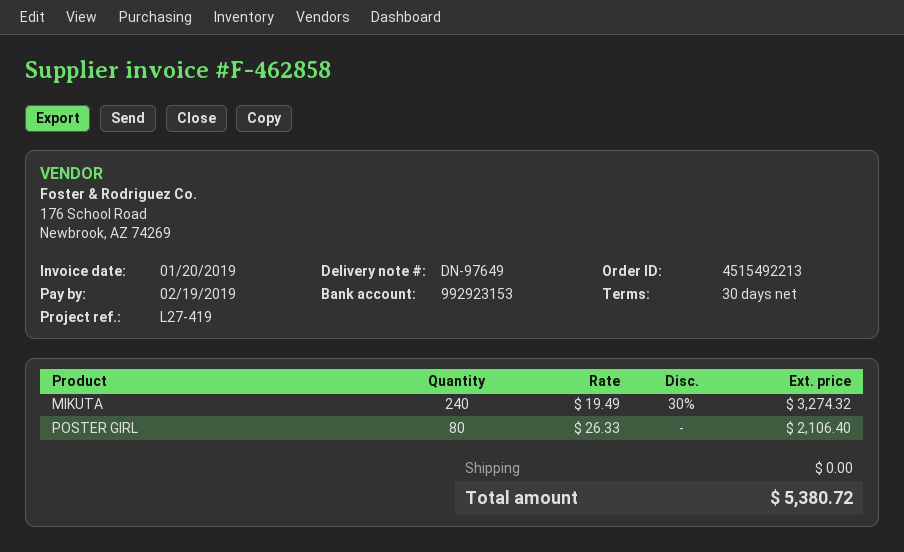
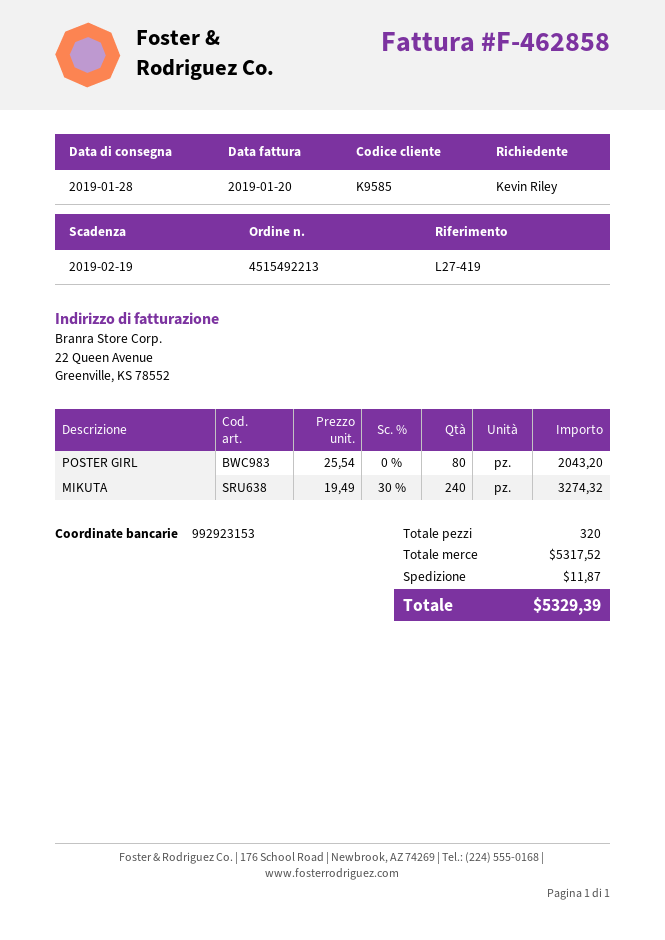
POSTER GIRL: 80 x 26.33 = 2106.40 -> 80 x 25.54 = 2043.20
shipping: 0.00 -> 11.87
total: 5380.72 -> 5329.39

